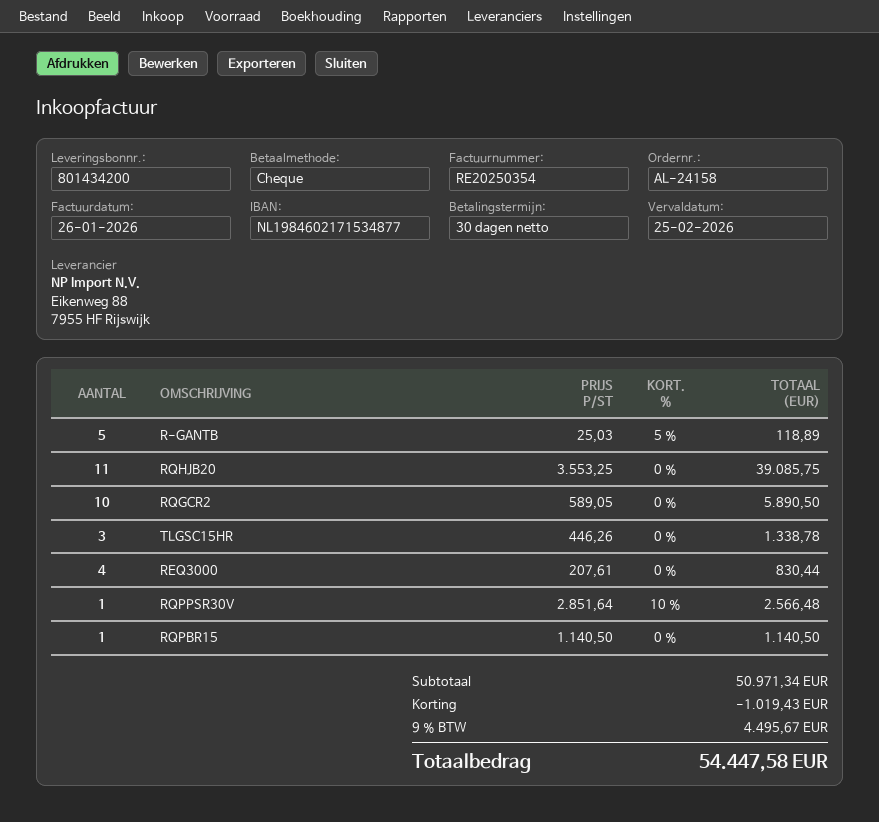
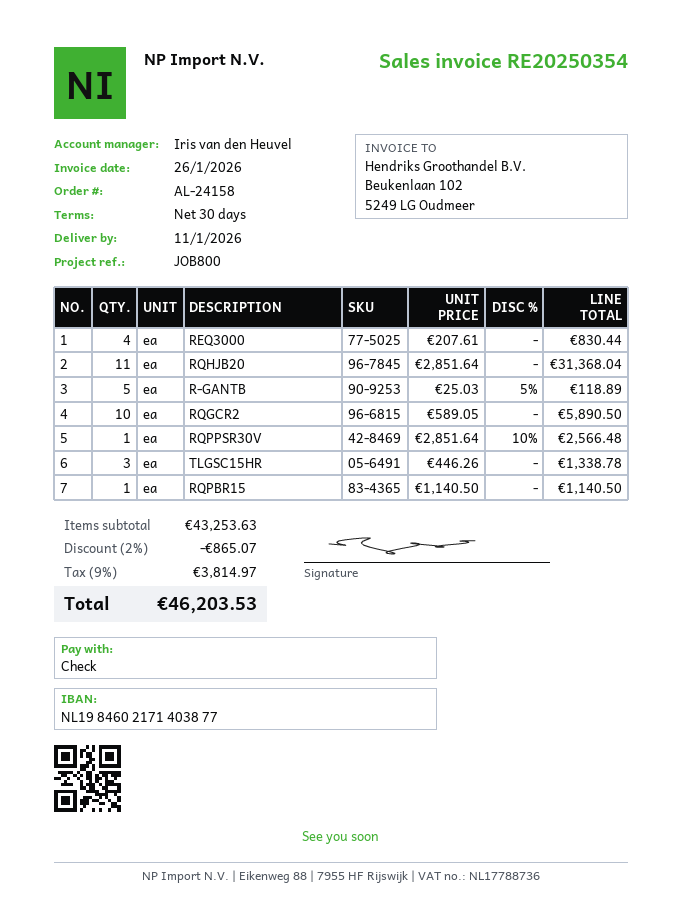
bank account: NL1984602171534877 -> NL1984602171403877
RQHJB20: 11 x 3553.25 = 39085.75 -> 11 x 2851.64 = 31368.04
subtotal: 50971.34 -> 43253.63
discount: 1019.43 -> 865.07
tax: 9% = 4495.67 -> 9% = 3814.97
total: 54447.58 -> 46203.53

